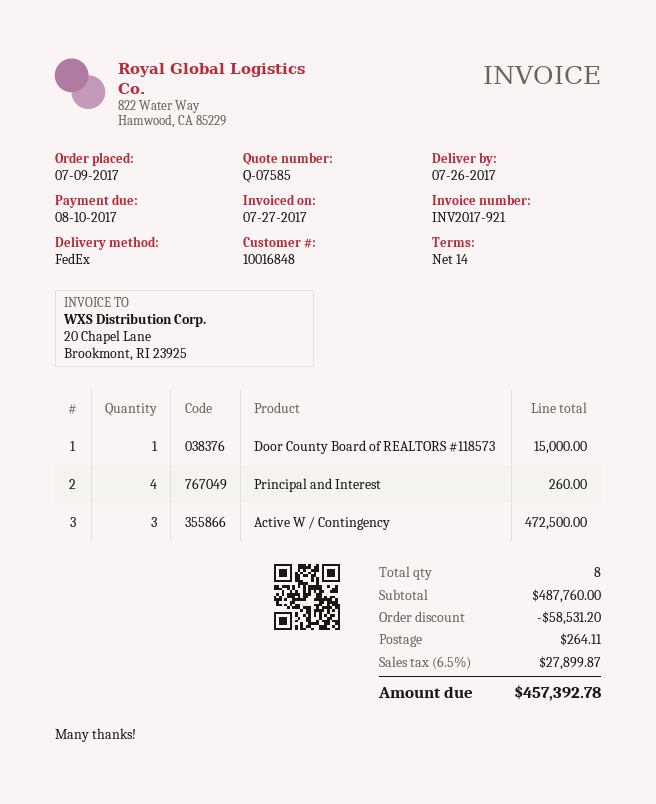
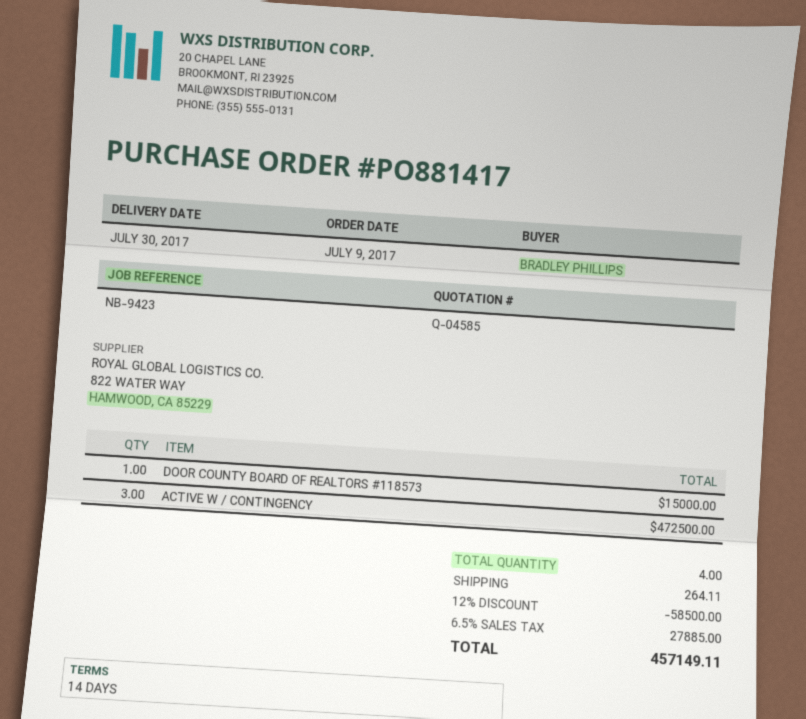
quote number: Q-07585 -> Q-04585
delivery date: 2017-07-26 -> 2017-07-30
Principal and Interest: 4 for 260.00 -> none
total quantity: 8 -> 4
discount: 58531.20 -> 58500.00
tax: 6.5% = 27899.87 -> 6.5% = 27885.00
total: 457392.78 -> 457149.11

